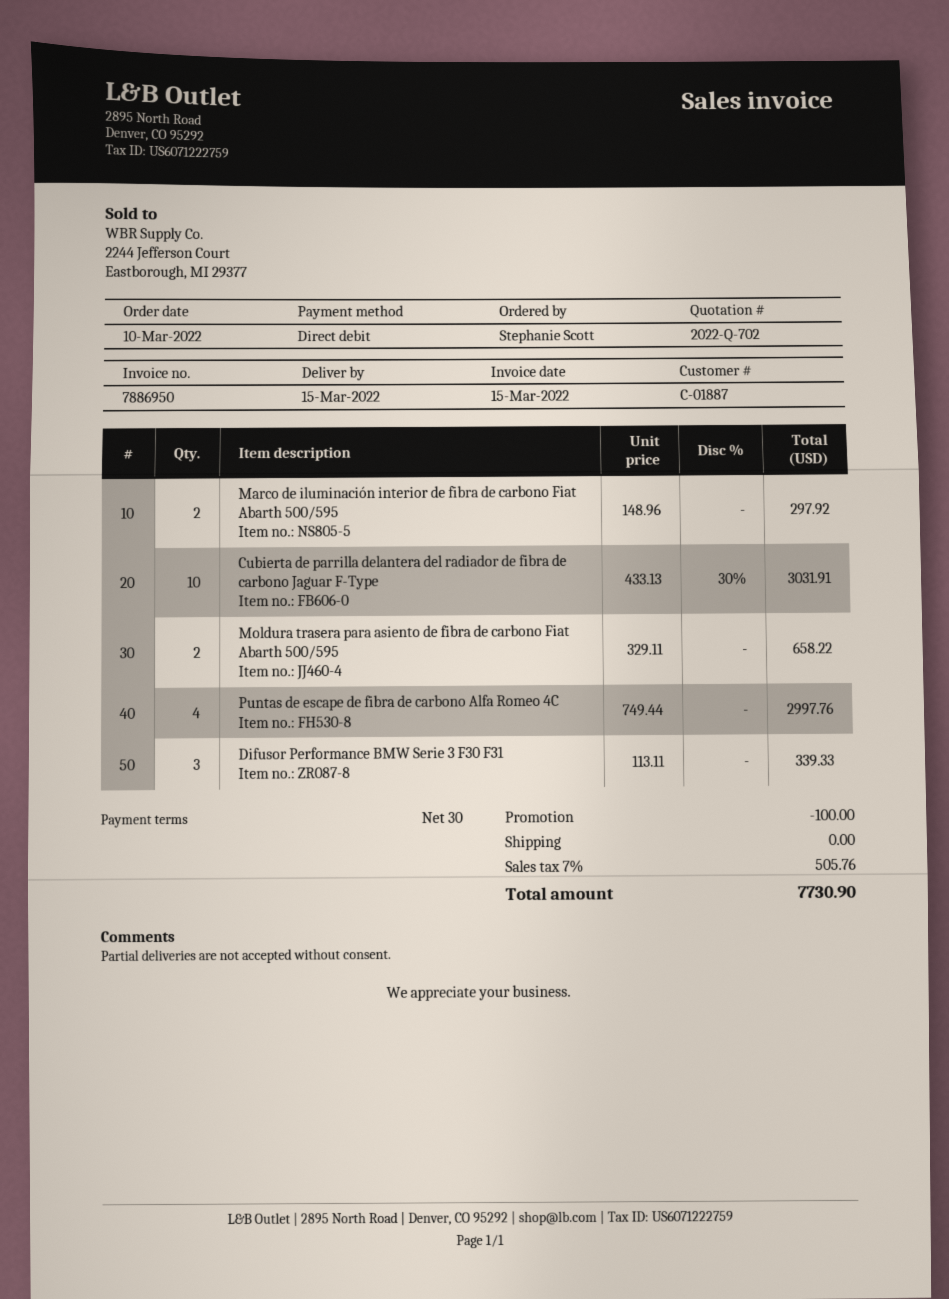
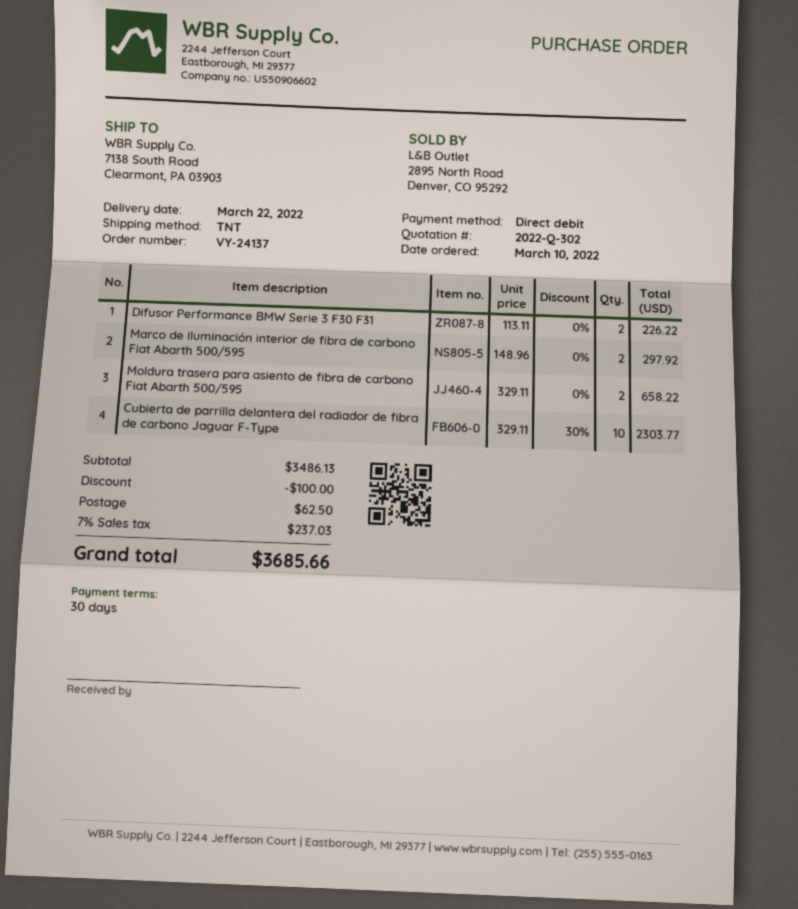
quote number: 2022-Q-702 -> 2022-Q-302
delivery date: 2022-03-15 -> 2022-03-22
Cubierta de parrilla delantera del radiador de fibra de carbono Jaguar F-Type: 10 x 433.13 - 30% = 3031.91 -> 10 x 329.11 - 30% = 2303.77
Puntas de escape de fibra de carbono Alfa Romeo 4C: 4 x 749.44 = 2997.76 -> none
Difusor Performance BMW Serie 3 F30 F31: 3 x 113.11 = 339.33 -> 2 x 113.11 = 226.22
shipping: 0.00 -> 62.50
tax: 7% = 505.76 -> 7% = 237.03
total: 7730.90 -> 3685.66

